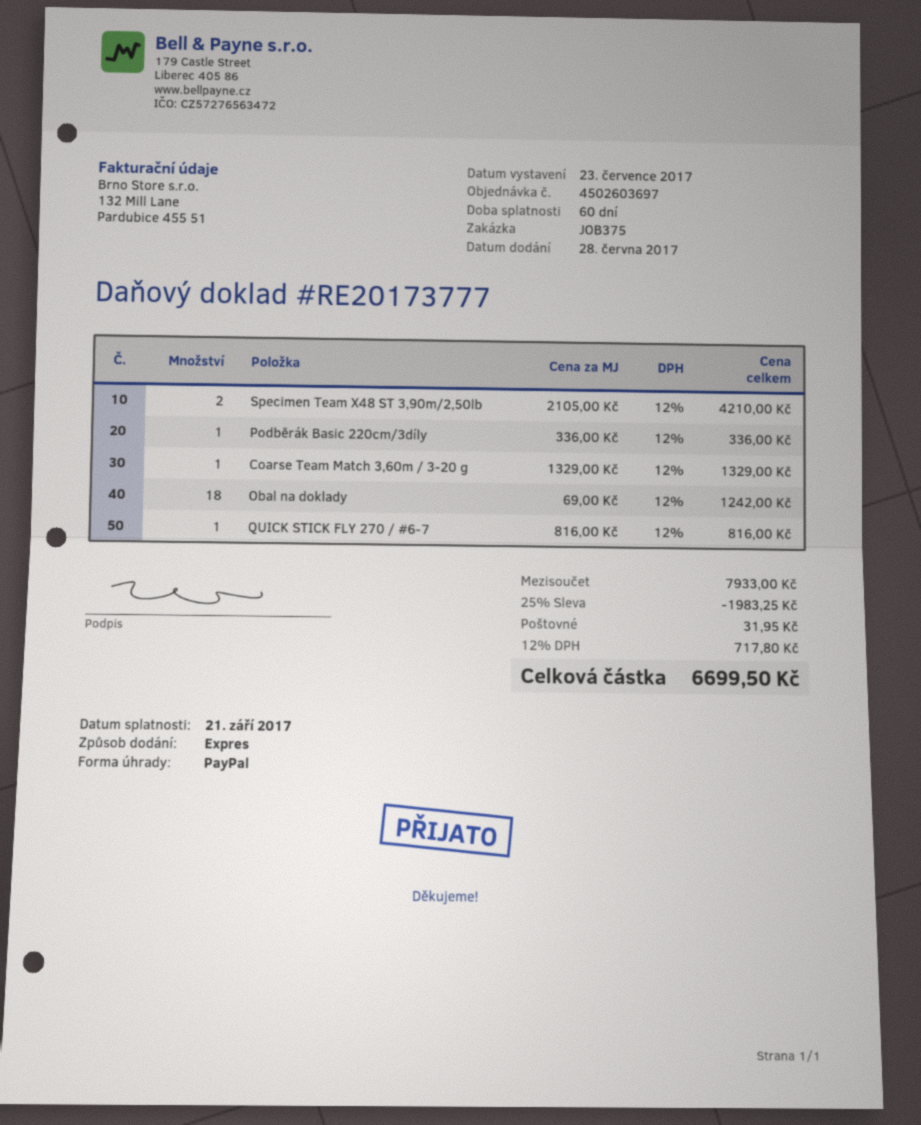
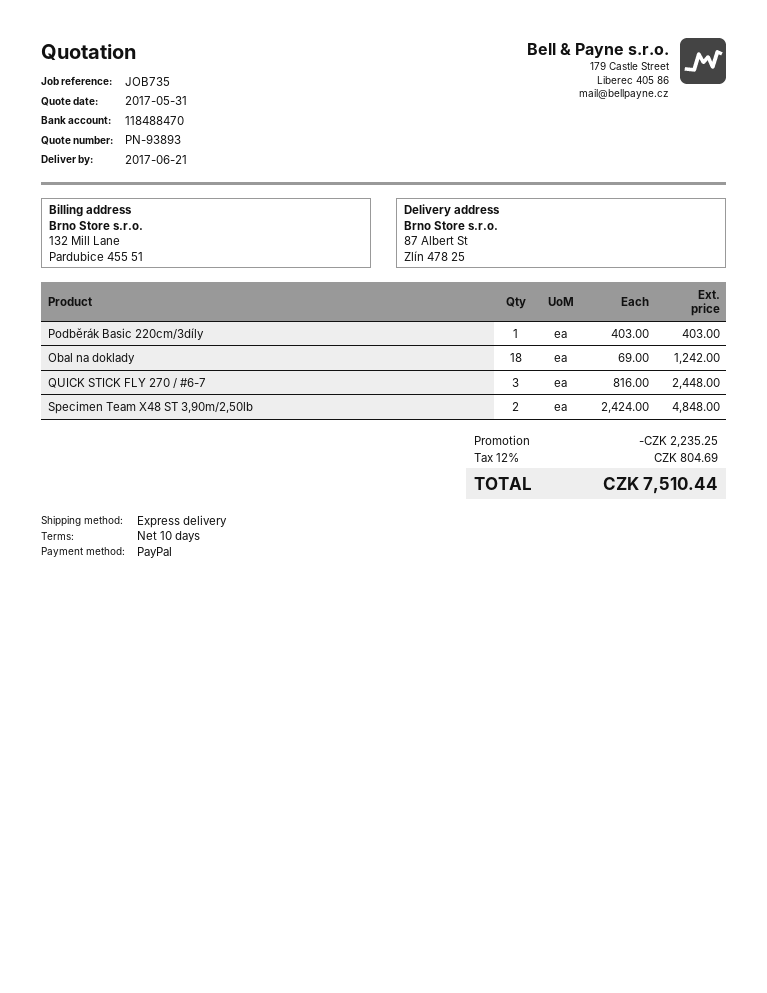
delivery date: 2017-06-28 -> 2017-06-21
payment terms: 60 days -> 10 days
reference: JOB375 -> JOB735
Specimen Team X48 ST 3,90m/2,50lb: 2 x 2105.00 = 4210.00 -> 2 x 2424.00 = 4848.00
Podběrák Basic 220cm/3díly: 1 x 336.00 = 336.00 -> 1 x 403.00 = 403.00
Coarse Team Match 3,60m / 3-20 g: 1 x 1329.00 = 1329.00 -> none
QUICK STICK FLY 270 / #6-7: 1 x 816.00 = 816.00 -> 3 x 816.00 = 2448.00
discount: 1983.25 -> 2235.25
shipping: 31.95 -> none
tax: 12% = 717.80 -> 12% = 804.69
total: 6699.50 -> 7510.44

